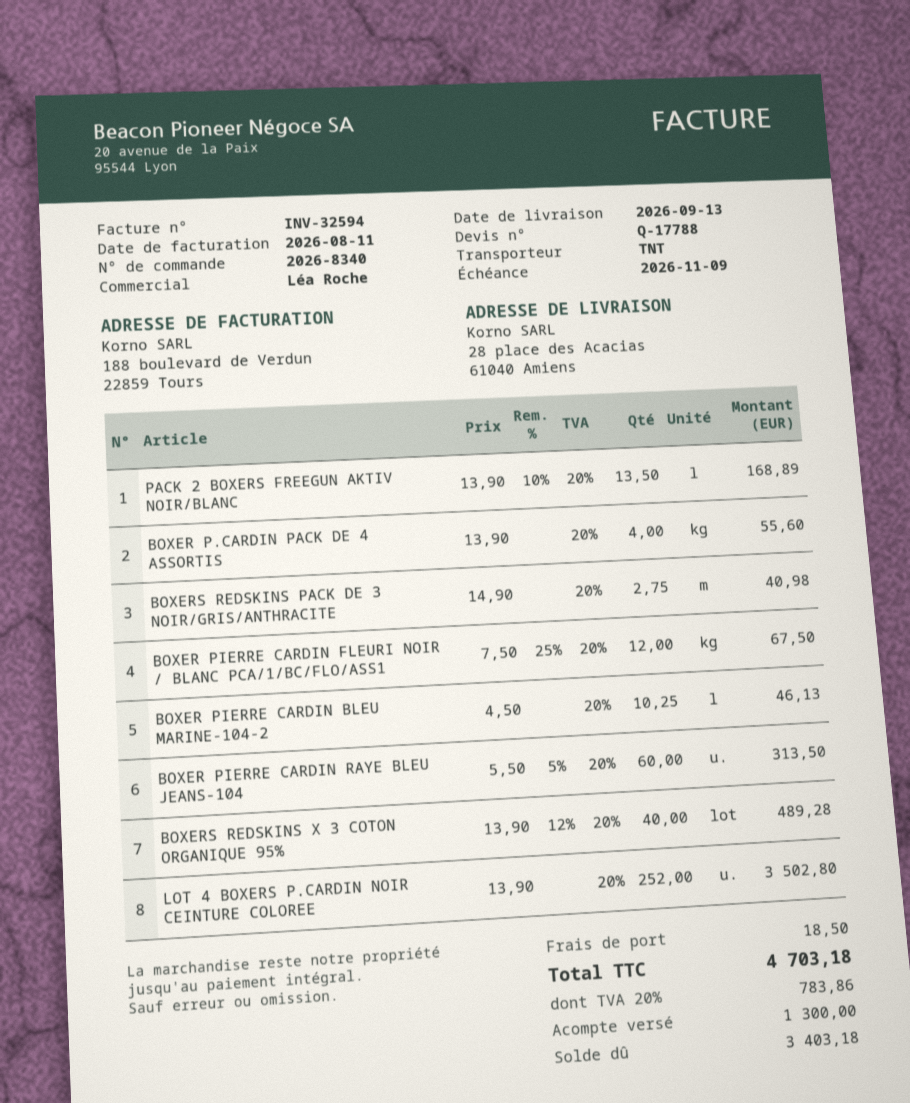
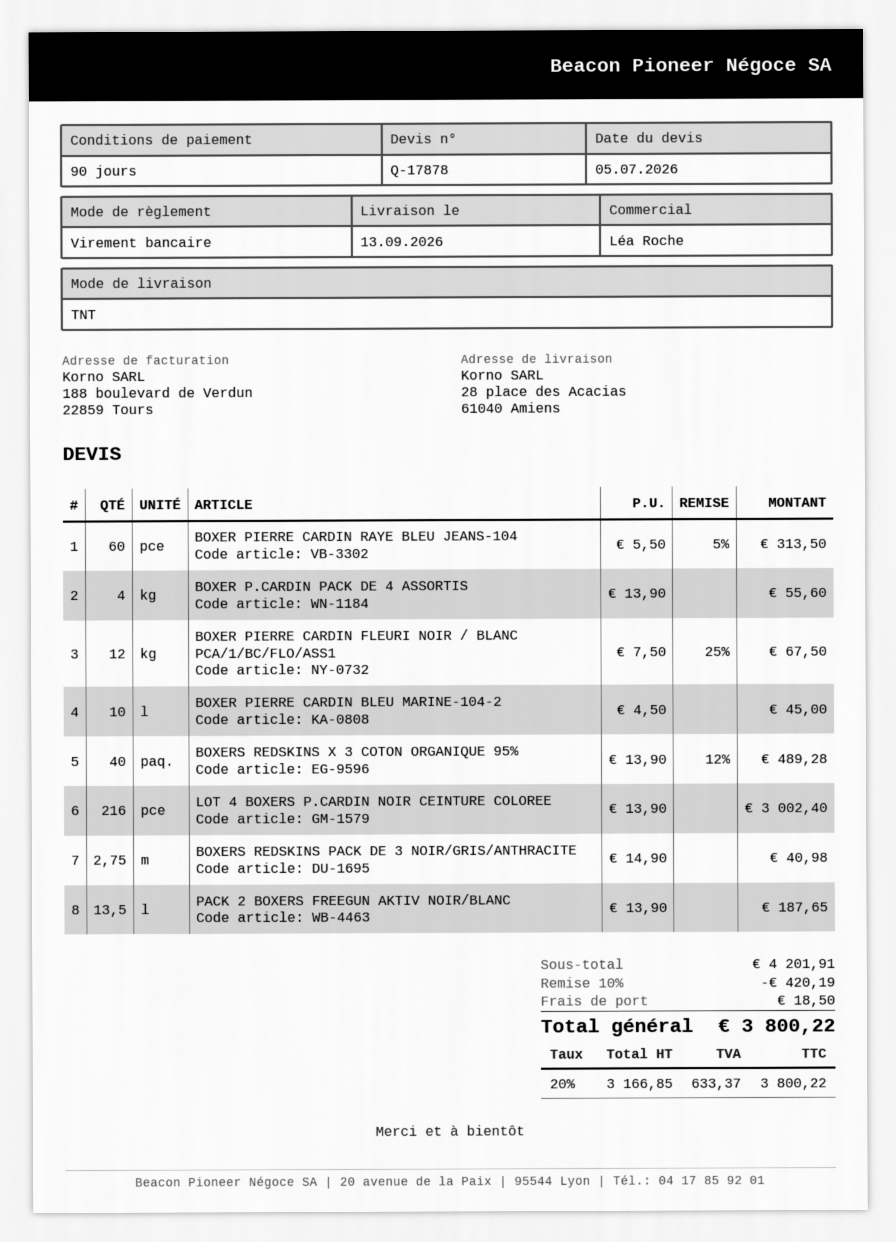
quote number: Q-17788 -> Q-17878
PACK 2 BOXERS FREEGUN AKTIV NOIR/BLANC: 13.5 x 13.90 - 10% = 168.89 -> 13.5 x 13.90 = 187.65
BOXER PIERRE CARDIN BLEU MARINE-104-2: 10.25 x 4.50 = 46.13 -> 10 x 4.50 = 45.00
LOT 4 BOXERS P.CARDIN NOIR CEINTURE COLOREE: 252 x 13.90 = 3502.80 -> 216 x 13.90 = 3002.40
discount: none -> 10% = 420.19
tax: 20% = 783.86 -> 20% = 633.37
total: 4703.18 -> 3800.22

